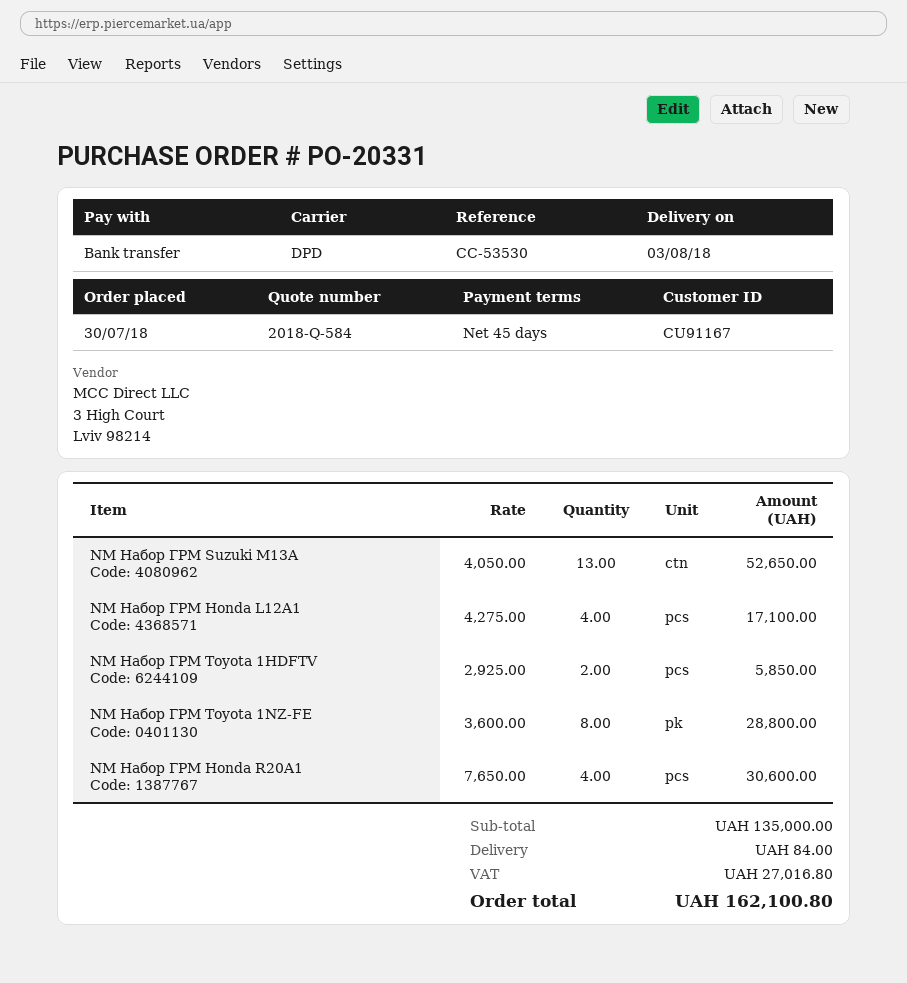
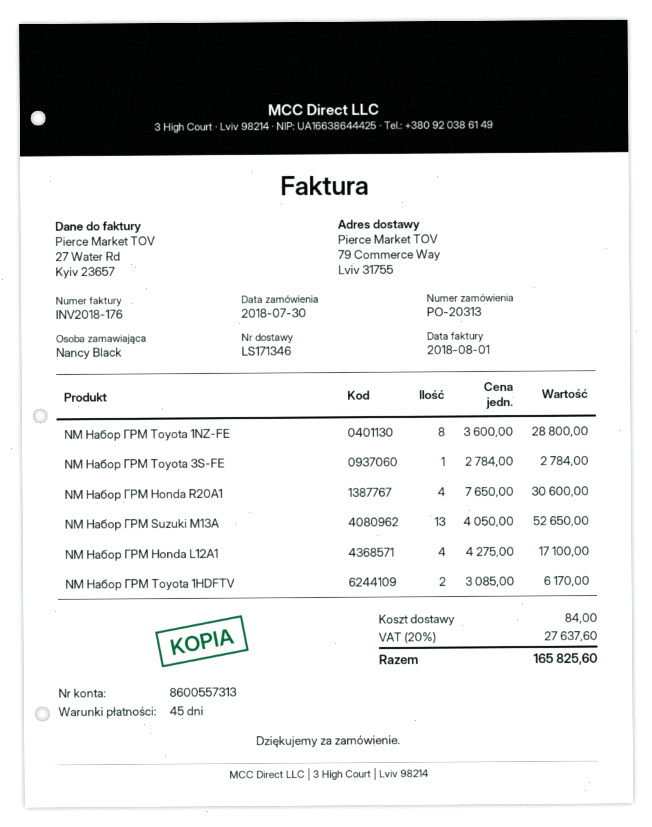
order number: PO-20331 -> PO-20313
NM Набор ГРМ Toyota 1HDFTV: 2 x 2925.00 = 5850.00 -> 2 x 3085.00 = 6170.00
NM Набор ГРМ Toyota 3S-FE: none -> 1 x 2784.00 = 2784.00
tax: 27016.80 -> 27637.60
total: 162100.80 -> 165825.60

